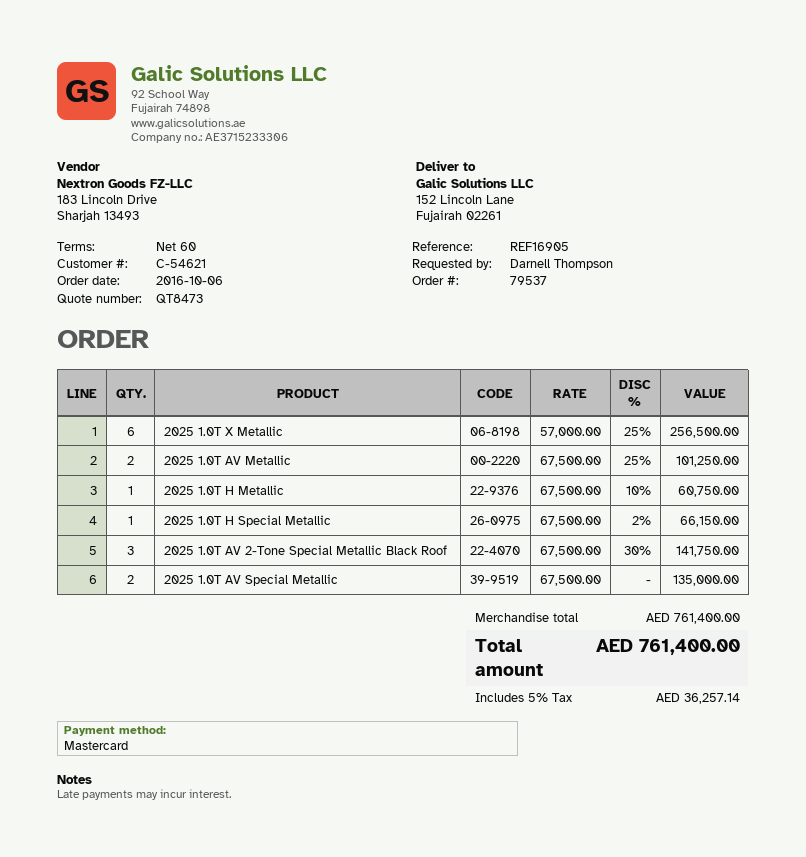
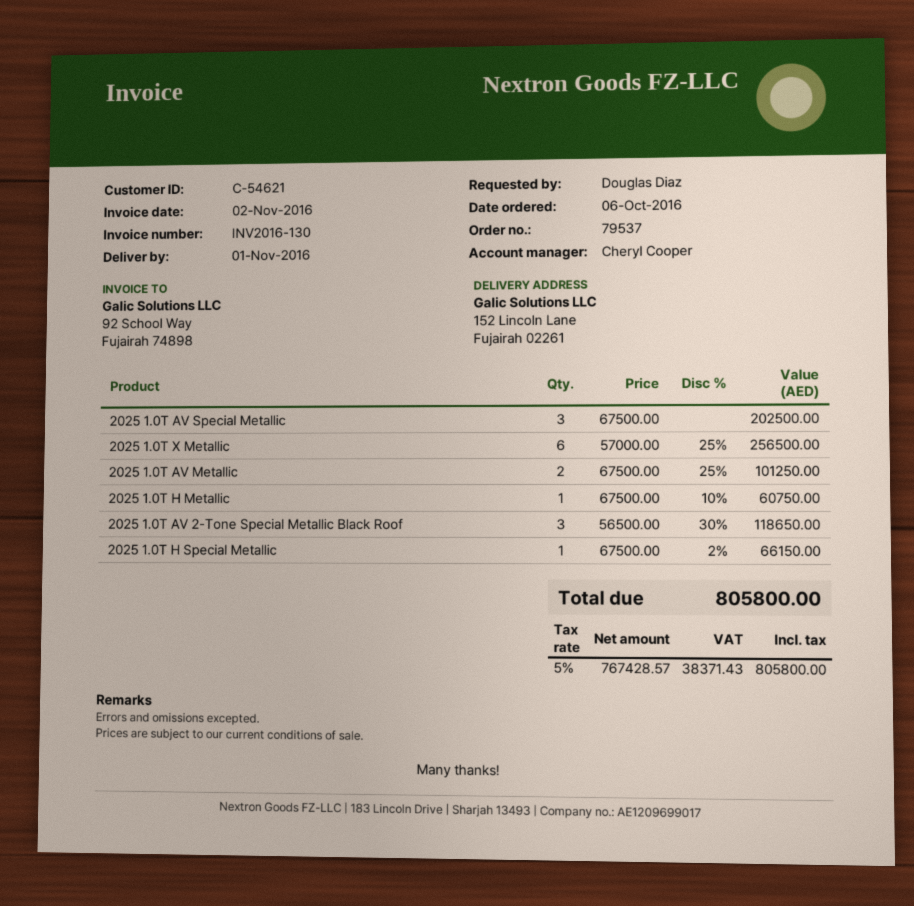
ordered by: Darnell Thompson -> Douglas Diaz
2025 1.0T AV 2-Tone Special Metallic Black Roof: 3 x 67500.00 - 30% = 141750.00 -> 3 x 56500.00 - 30% = 118650.00
2025 1.0T AV Special Metallic: 2 x 67500.00 = 135000.00 -> 3 x 67500.00 = 202500.00
tax: 5% = 36257.14 -> 5% = 38371.43
total: 761400.00 -> 805800.00

